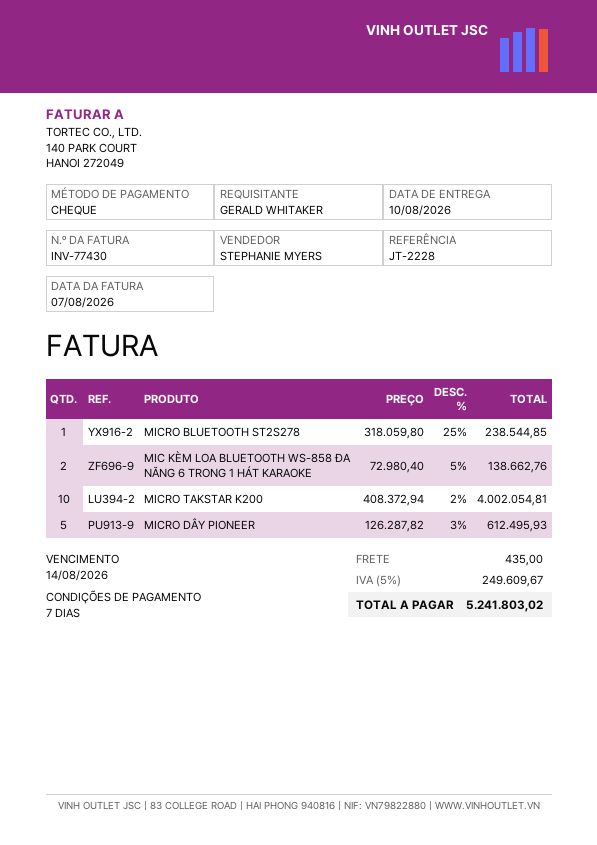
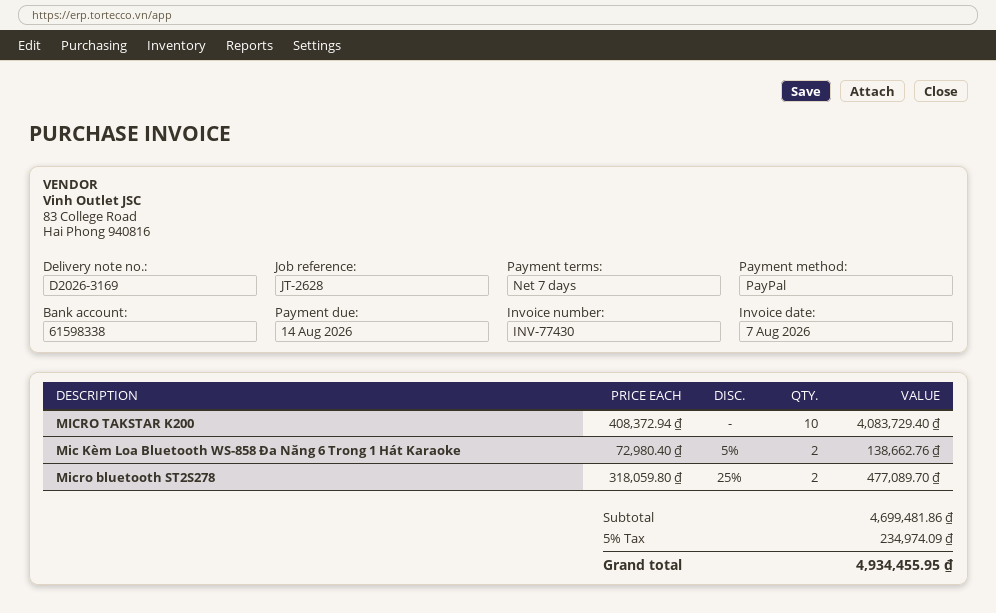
reference: JT-2228 -> JT-2628
payment method: cheque -> PayPal
MICRO BLUETOOTH ST2S278: 1 x 318059.80 - 25% = 238544.85 -> 2 x 318059.80 - 25% = 477089.70
MICRO TAKSTAR K200: 10 x 408372.94 - 2% = 4002054.81 -> 10 x 408372.94 = 4083729.40
MICRO DÂY PIONEER: 5 x 126287.82 - 3% = 612495.93 -> none
shipping: 435.00 -> none
tax: 5% = 249609.67 -> 5% = 234974.09
total: 5241803.02 -> 4934455.95

